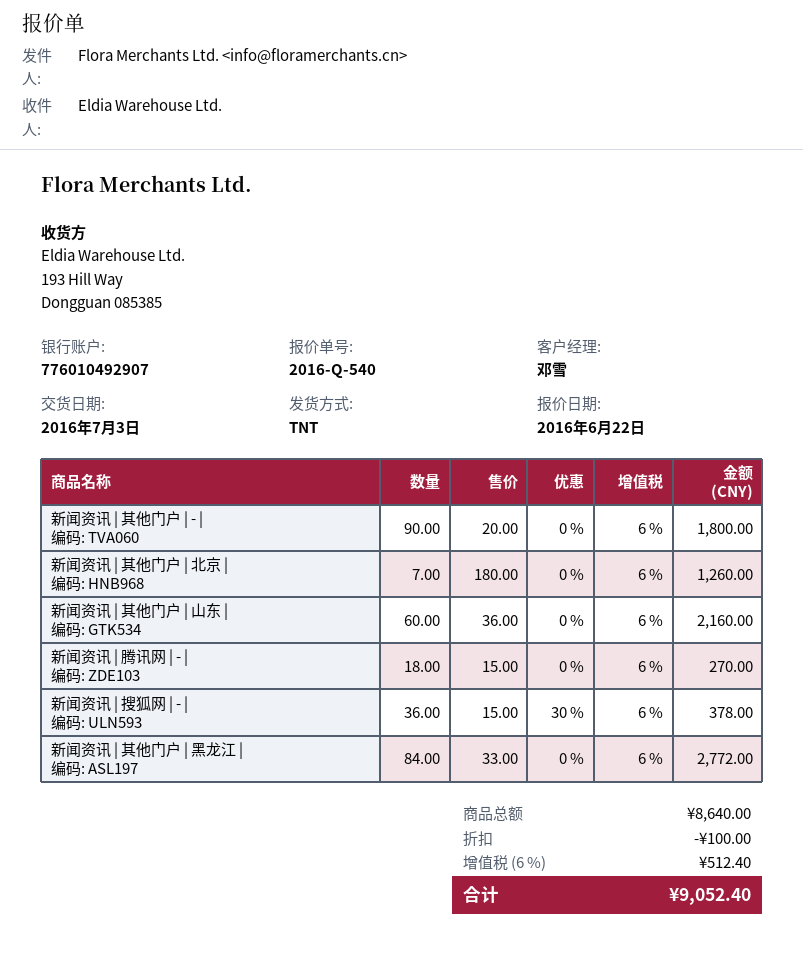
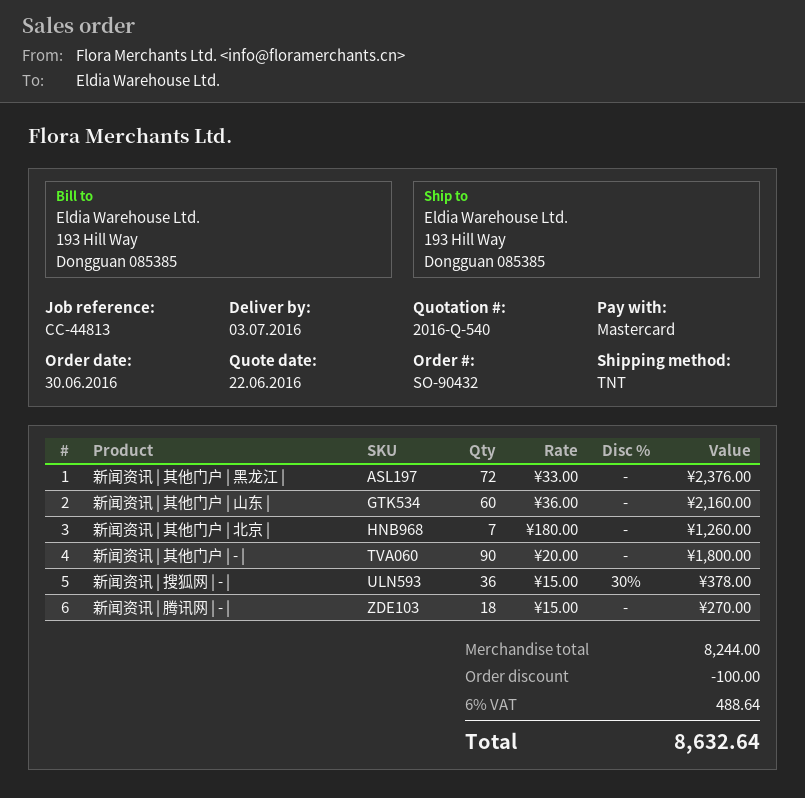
新闻资讯 | 其他门户 | 黑龙江 |: 84 x 33.00 = 2772.00 -> 72 x 33.00 = 2376.00
subtotal: 8640.00 -> 8244.00
tax: 6% = 512.40 -> 6% = 488.64
total: 9052.40 -> 8632.64

